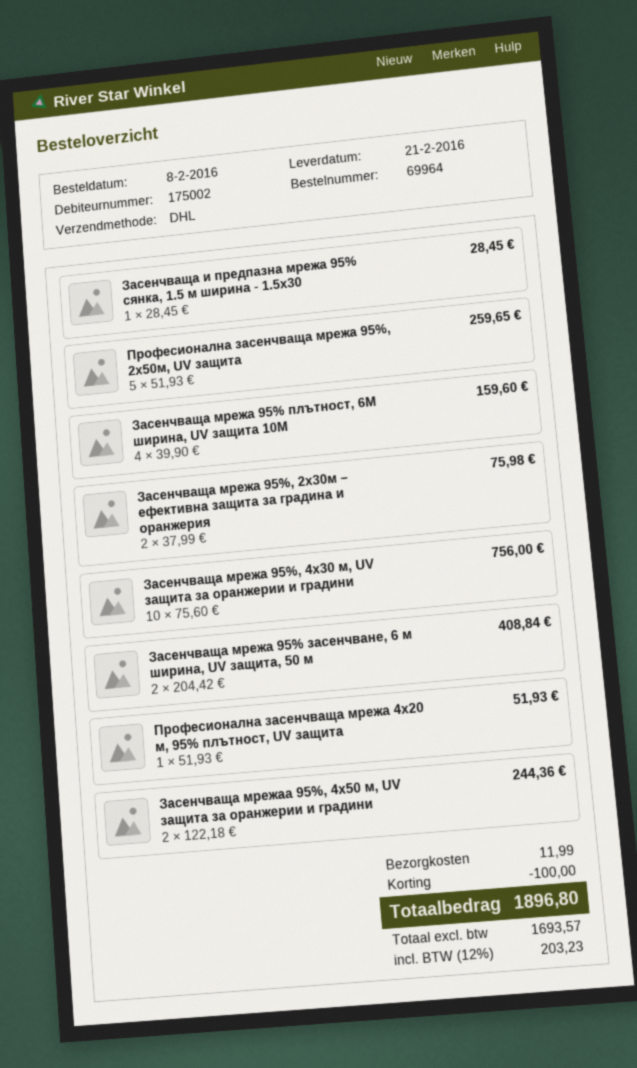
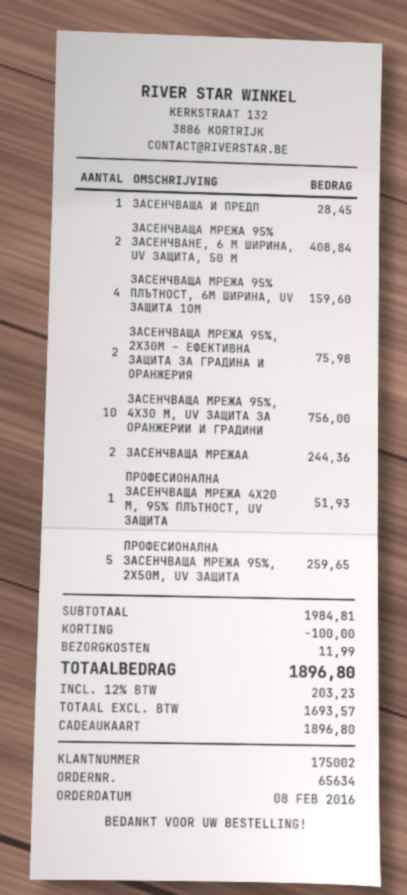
order number: 69964 -> 65634

